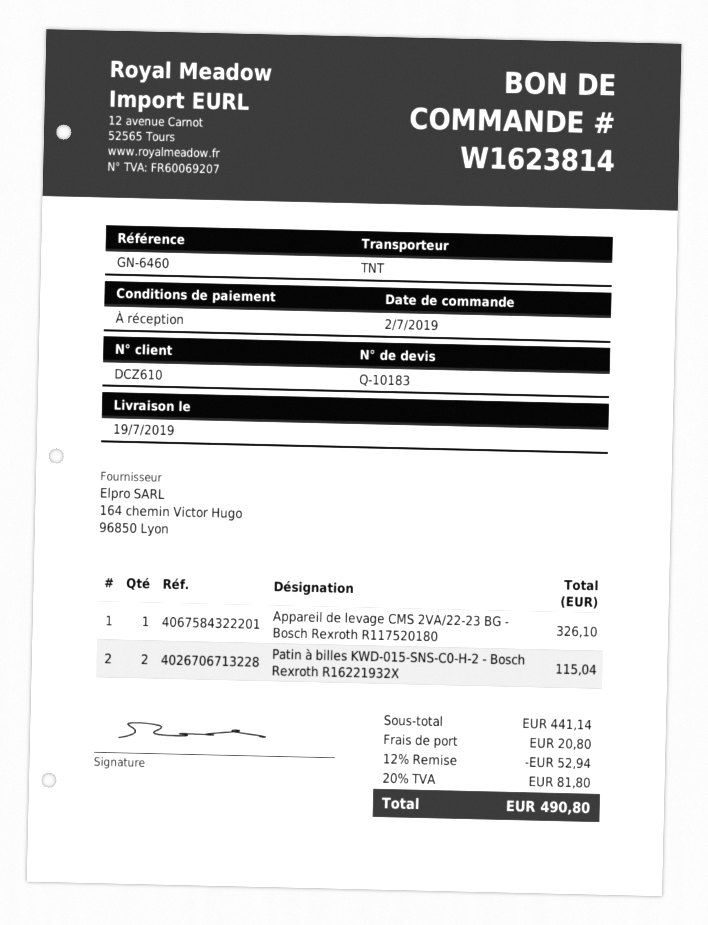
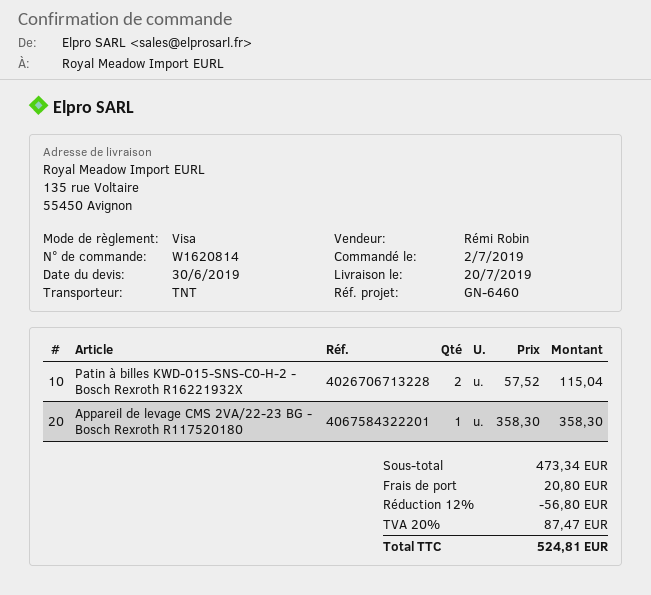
order number: W1623814 -> W1620814
delivery date: 2019-07-19 -> 2019-07-20
Appareil de levage CMS 2VA/22-23 BG - Bosch Rexroth R117520180: 1 for 326.10 -> 1 for 358.30
subtotal: 441.14 -> 473.34
discount: 12% = 52.94 -> 12% = 56.80
tax: 20% = 81.80 -> 20% = 87.47
total: 490.80 -> 524.81

